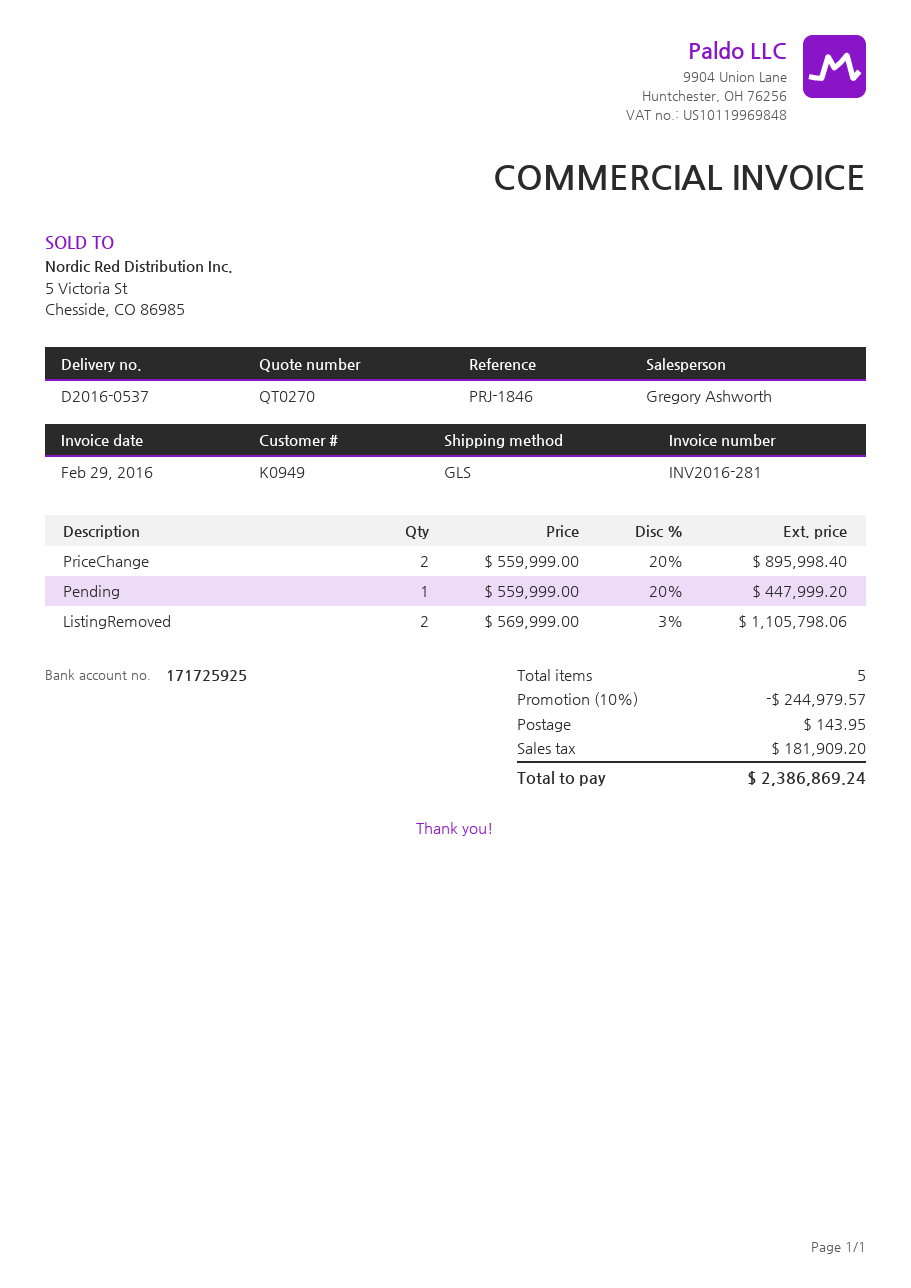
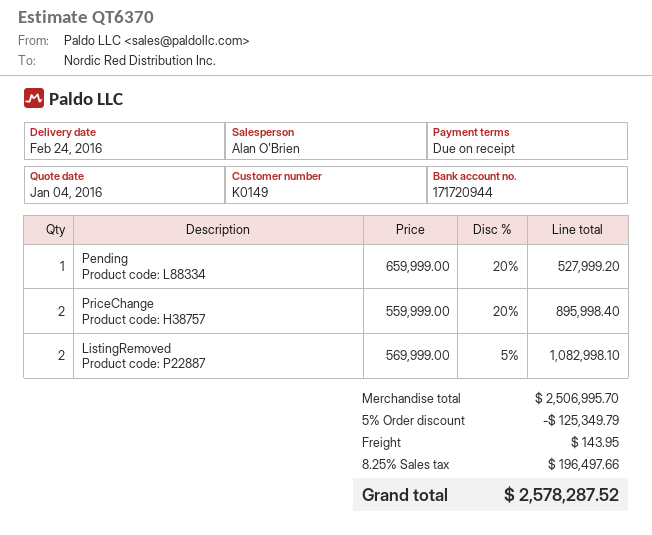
quote number: QT0270 -> QT6370
customer number: K0949 -> K0149
sales rep: Gregory Ashworth -> Alan O'Brien
bank account: 171725925 -> 171720944
Pending: 1 x 559999.00 - 20% = 447999.20 -> 1 x 659999.00 - 20% = 527999.20
ListingRemoved: 2 x 569999.00 - 3% = 1105798.06 -> 2 x 569999.00 - 5% = 1082998.10
discount: 10% = 244979.57 -> 5% = 125349.79
tax: 181909.20 -> 196497.66
total: 2386869.24 -> 2578287.52

